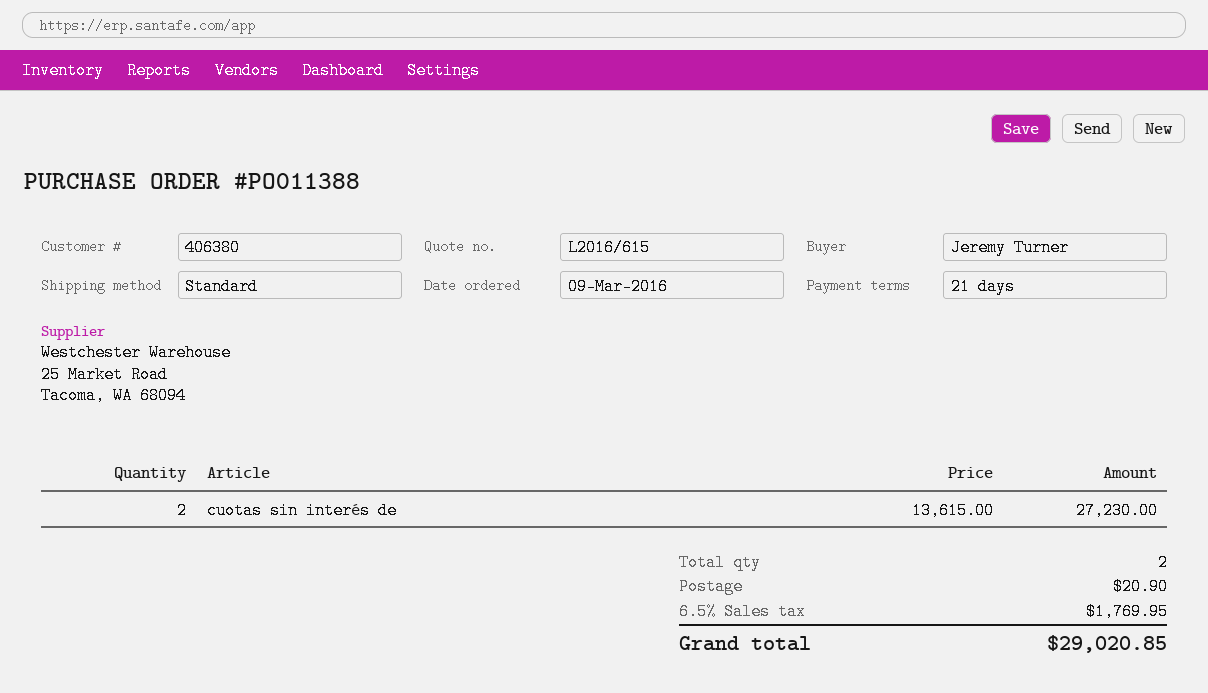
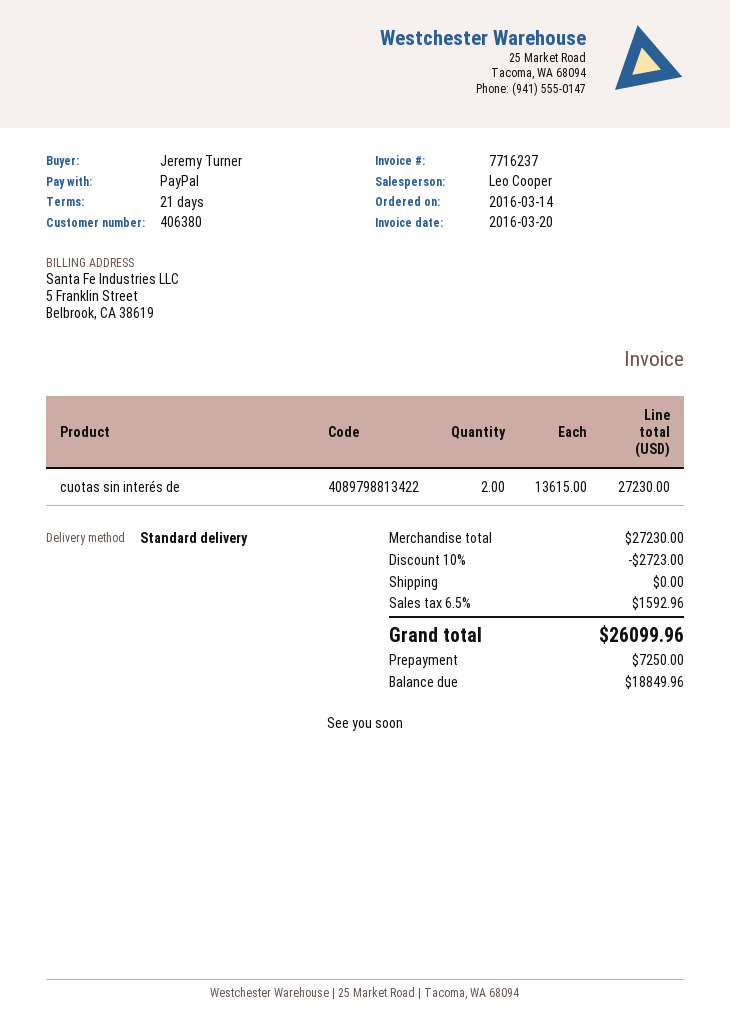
order date: 2016-03-09 -> 2016-03-14
discount: none -> 10% = 2723.00
shipping: 20.90 -> 0.00
tax: 6.5% = 1769.95 -> 6.5% = 1592.96
total: 29020.85 -> 26099.96

